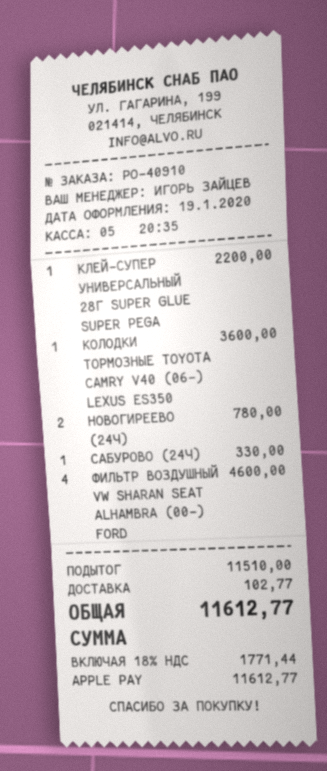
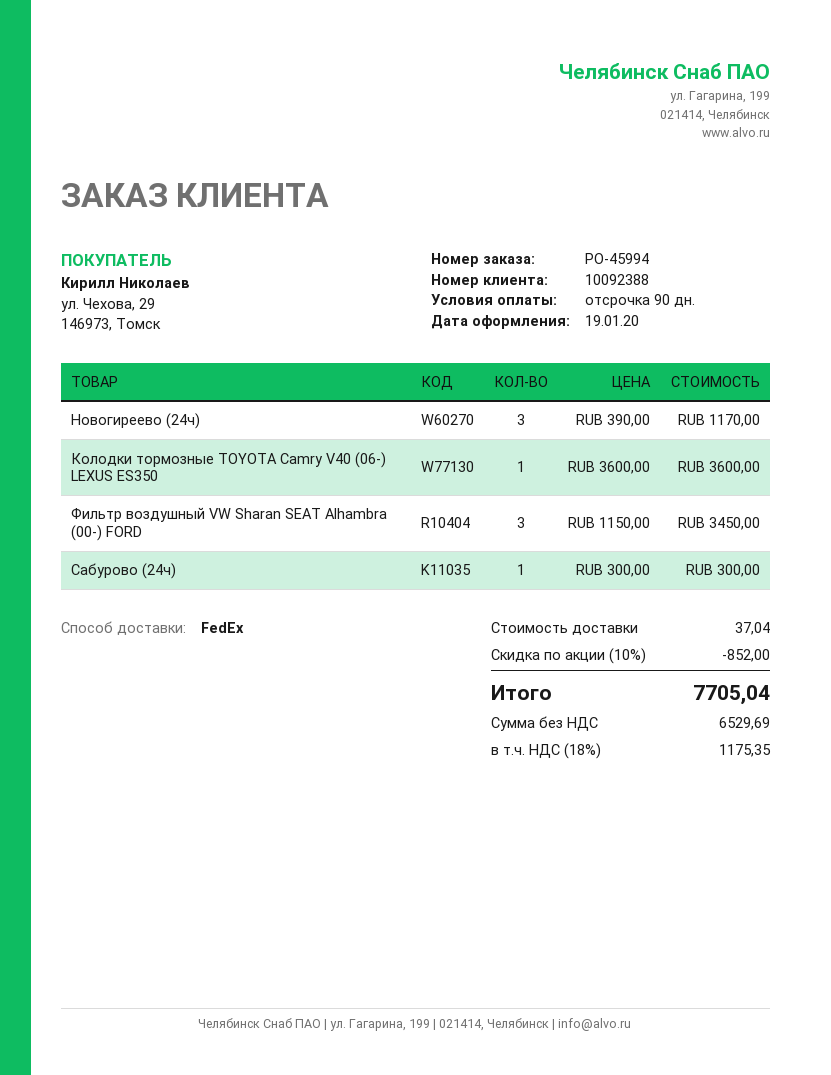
order number: PO-40910 -> PO-45994
КЛЕЙ-СУПЕР УНИВЕРСАЛЬНЫЙ 28Г SUPER GLUE SUPER PEGA: 1 for 2200.00 -> none
НОВОГИРЕЕВО (24Ч): 2 for 780.00 -> 3 for 1170.00
САБУРОВО (24Ч): 1 for 330.00 -> 1 for 300.00
ФИЛЬТР ВОЗДУШНЫЙ VW SHARAN SEAT ALHAMBRA (00-) FORD: 4 for 4600.00 -> 3 for 3450.00
discount: none -> 10% = 852.00
shipping: 102.77 -> 37.04
tax: 18% = 1771.44 -> 18% = 1175.35
total: 11612.77 -> 7705.04

